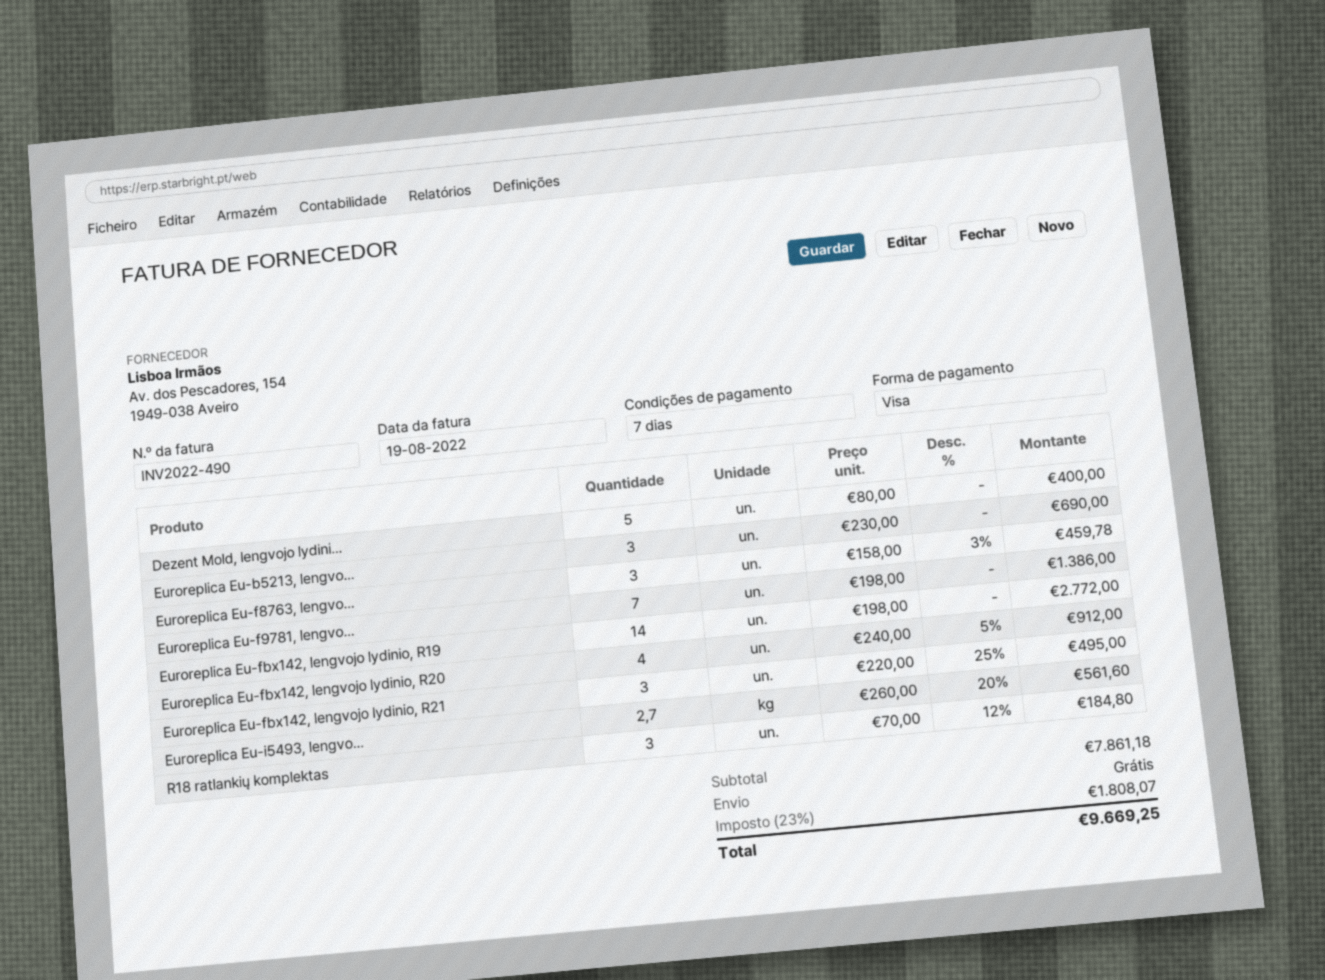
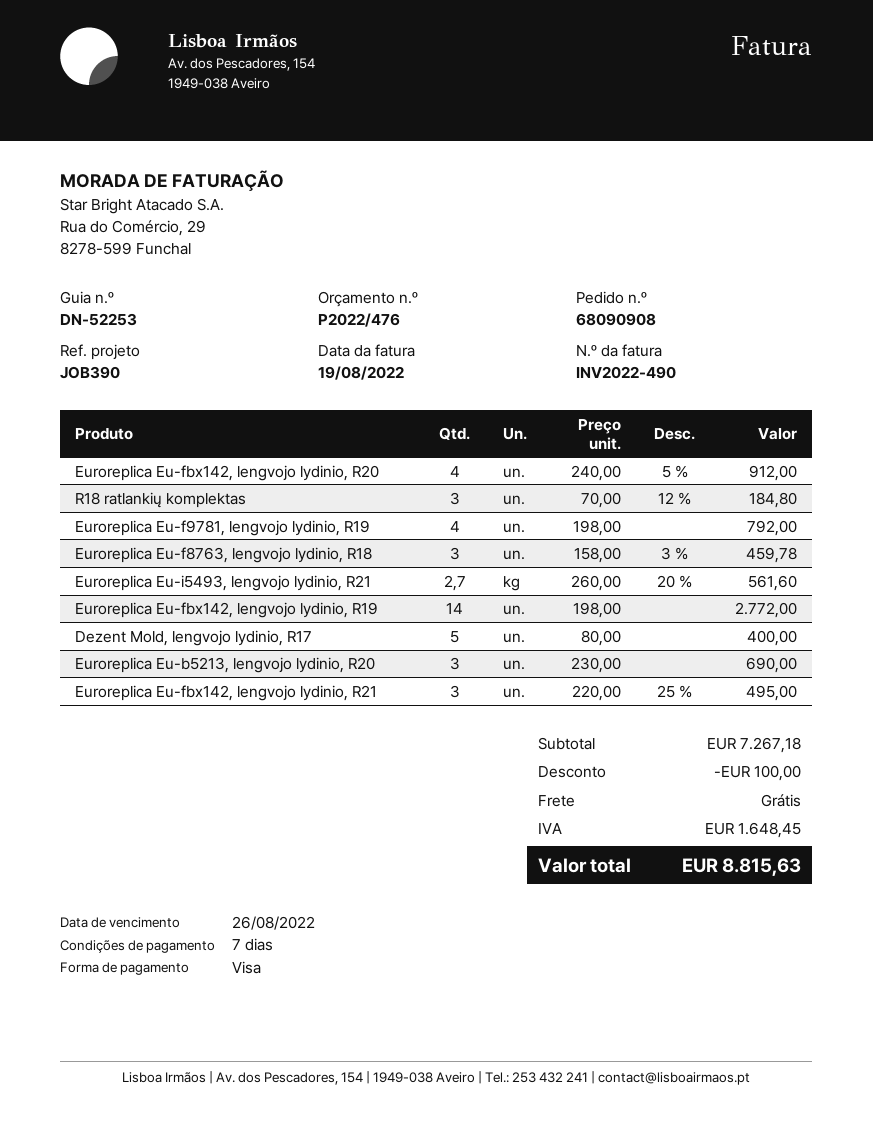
Euroreplica Eu-f9781, lengvo...: 7 x 198.00 = 1386.00 -> 4 x 198.00 = 792.00
subtotal: 7861.18 -> 7267.18
discount: none -> 100.00
tax: 1808.07 -> 1648.45
total: 9669.25 -> 8815.63

